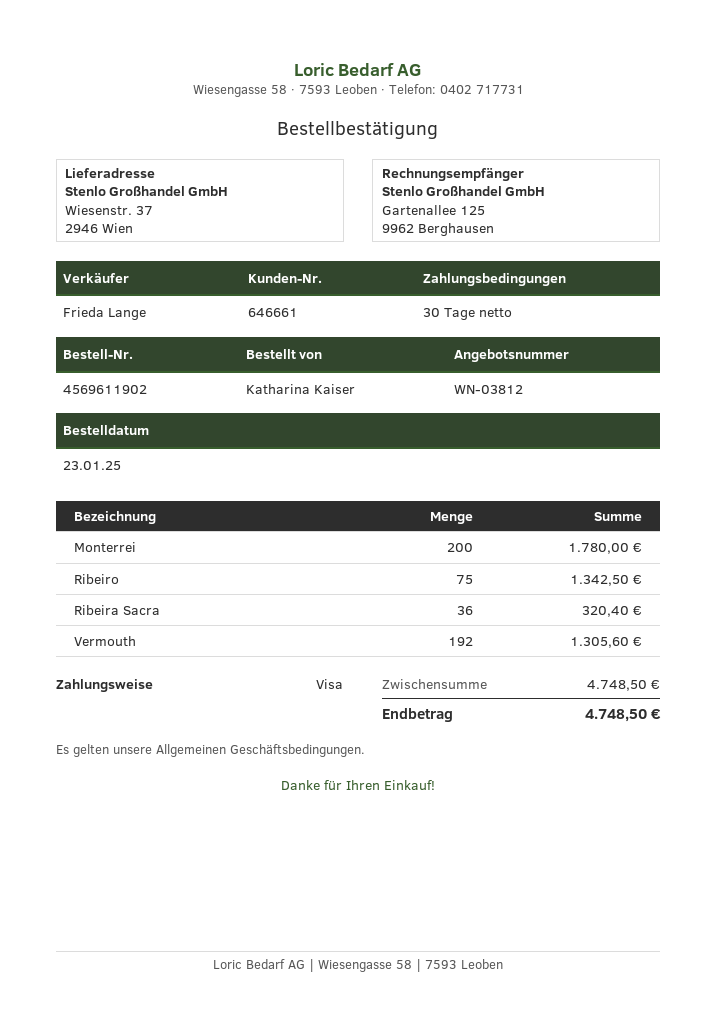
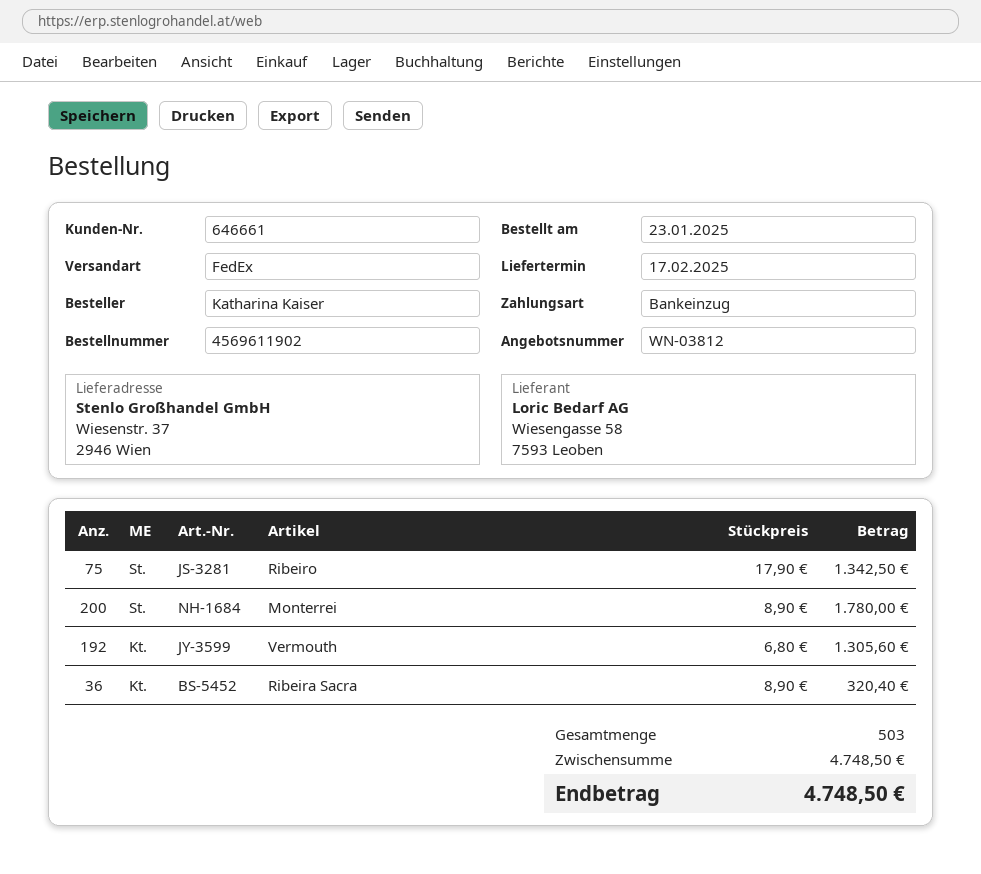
payment method: Visa -> direct debit

